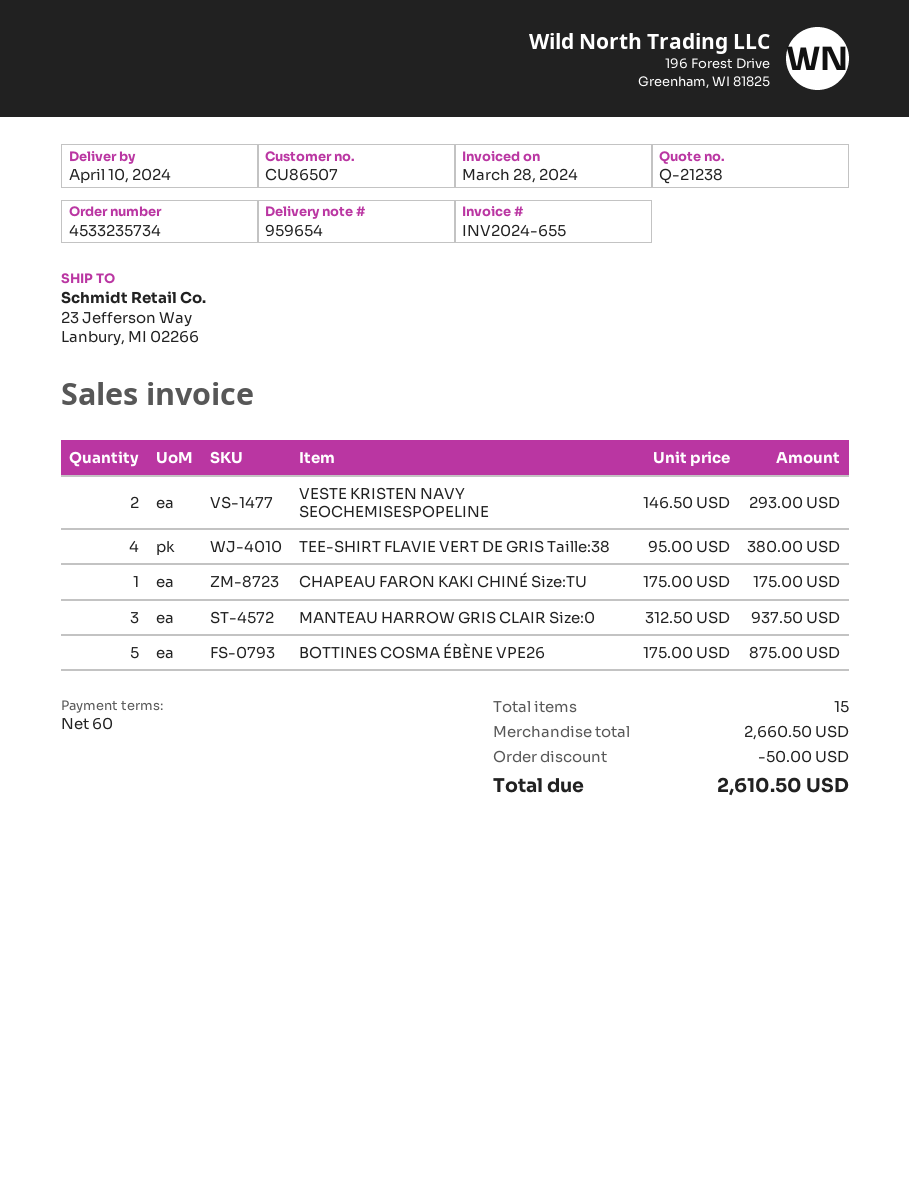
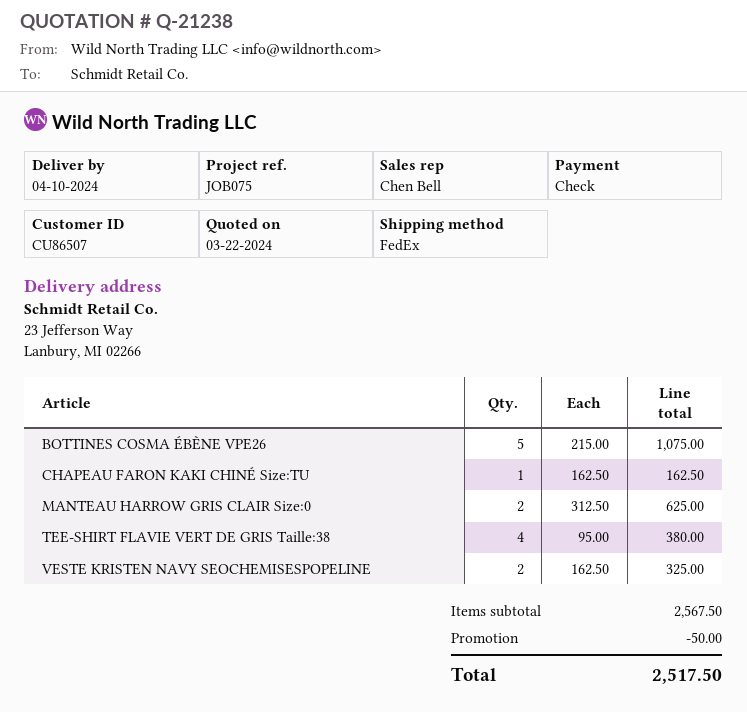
VESTE KRISTEN NAVY SEOCHEMISESPOPELINE: 2 x 146.50 = 293.00 -> 2 x 162.50 = 325.00
CHAPEAU FARON KAKI CHINÉ Size:TU: 1 x 175.00 = 175.00 -> 1 x 162.50 = 162.50
MANTEAU HARROW GRIS CLAIR Size:0: 3 x 312.50 = 937.50 -> 2 x 312.50 = 625.00
BOTTINES COSMA ÉBÈNE VPE26: 5 x 175.00 = 875.00 -> 5 x 215.00 = 1075.00
subtotal: 2660.50 -> 2567.50
total: 2610.50 -> 2517.50

